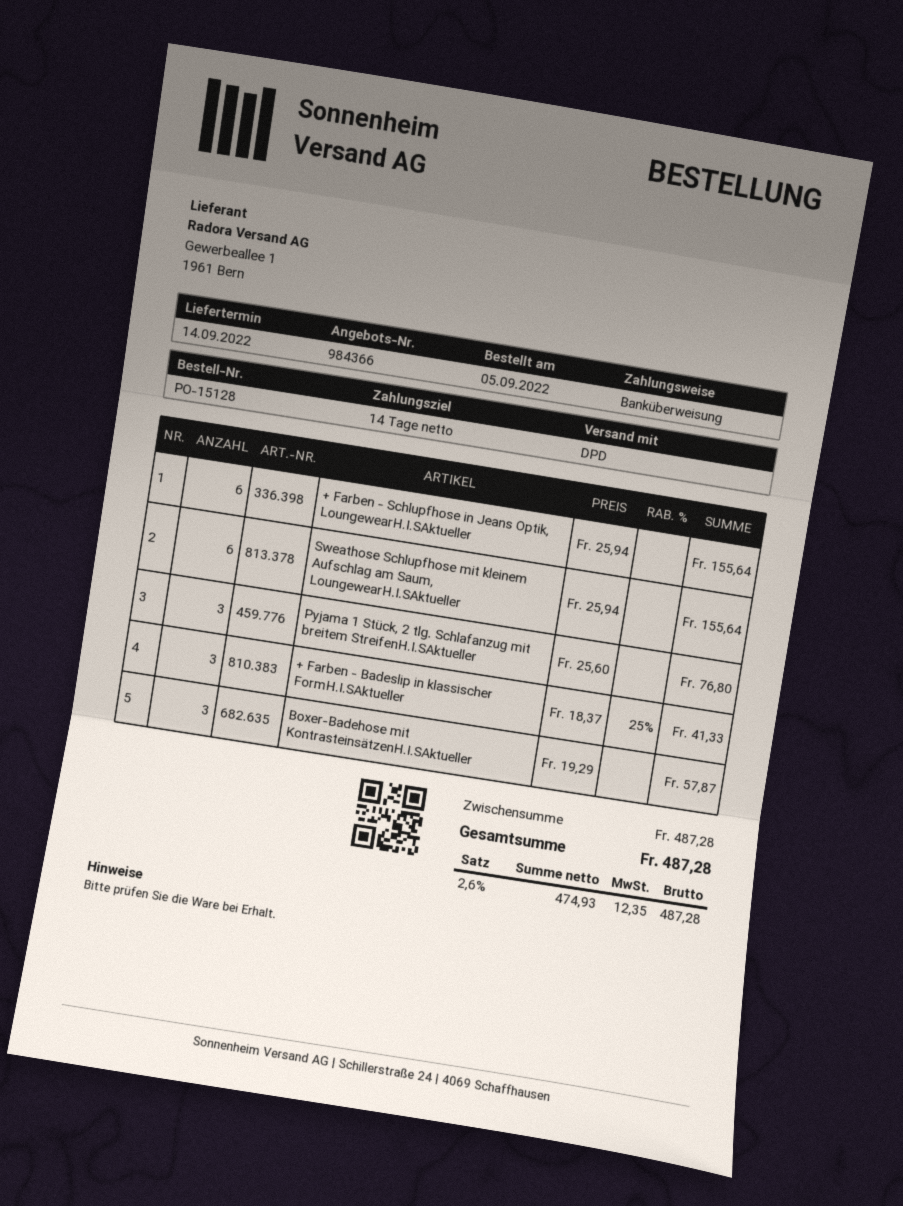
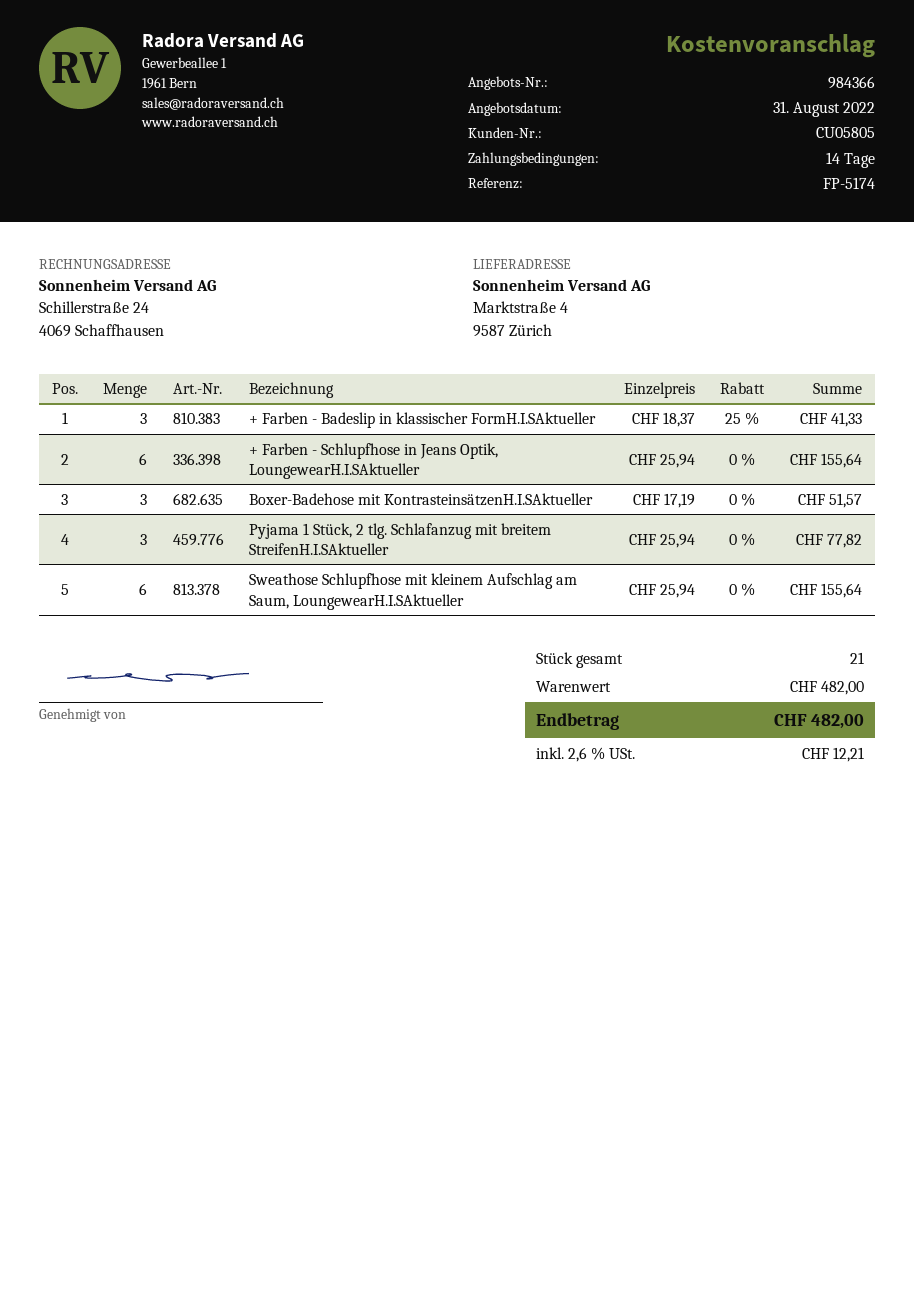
Pyjama 1 Stück, 2 tlg. Schlafanzug mit breitem StreifenH.I.SAktueller: 3 x 25.60 = 76.80 -> 3 x 25.94 = 77.82
Boxer-Badehose mit KontrasteinsätzenH.I.SAktueller: 3 x 19.29 = 57.87 -> 3 x 17.19 = 51.57
subtotal: 487.28 -> 482.00
tax: 2.6% = 12.35 -> 2.6% = 12.21
total: 487.28 -> 482.00

